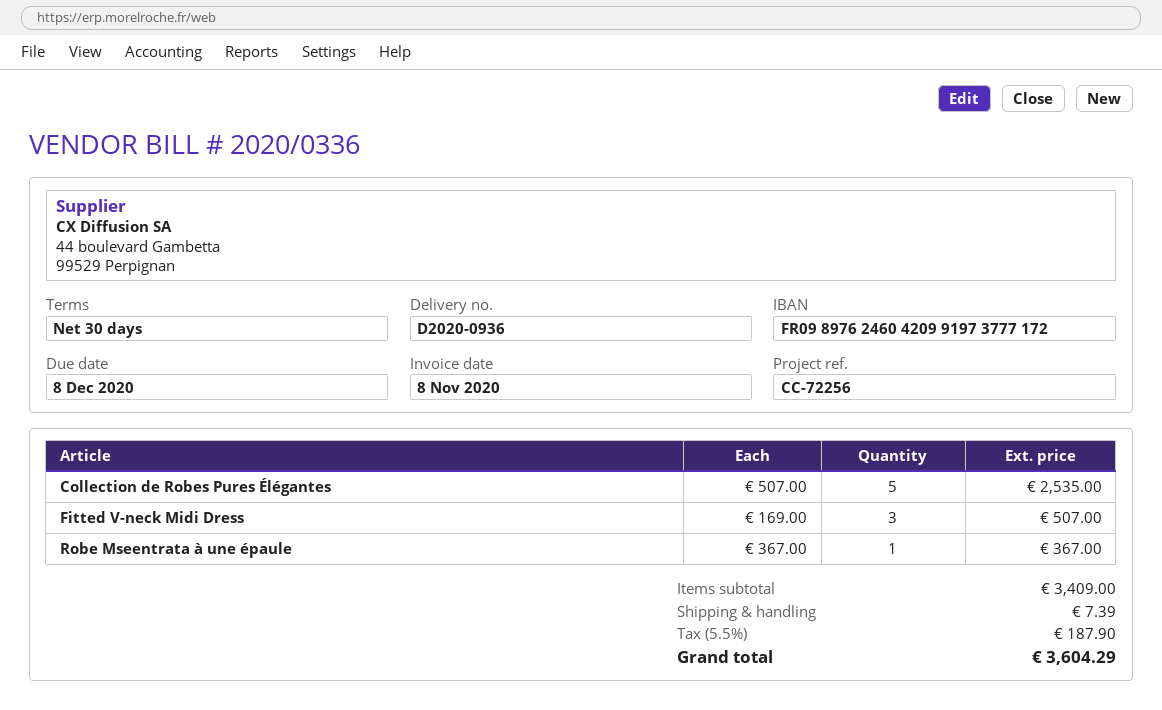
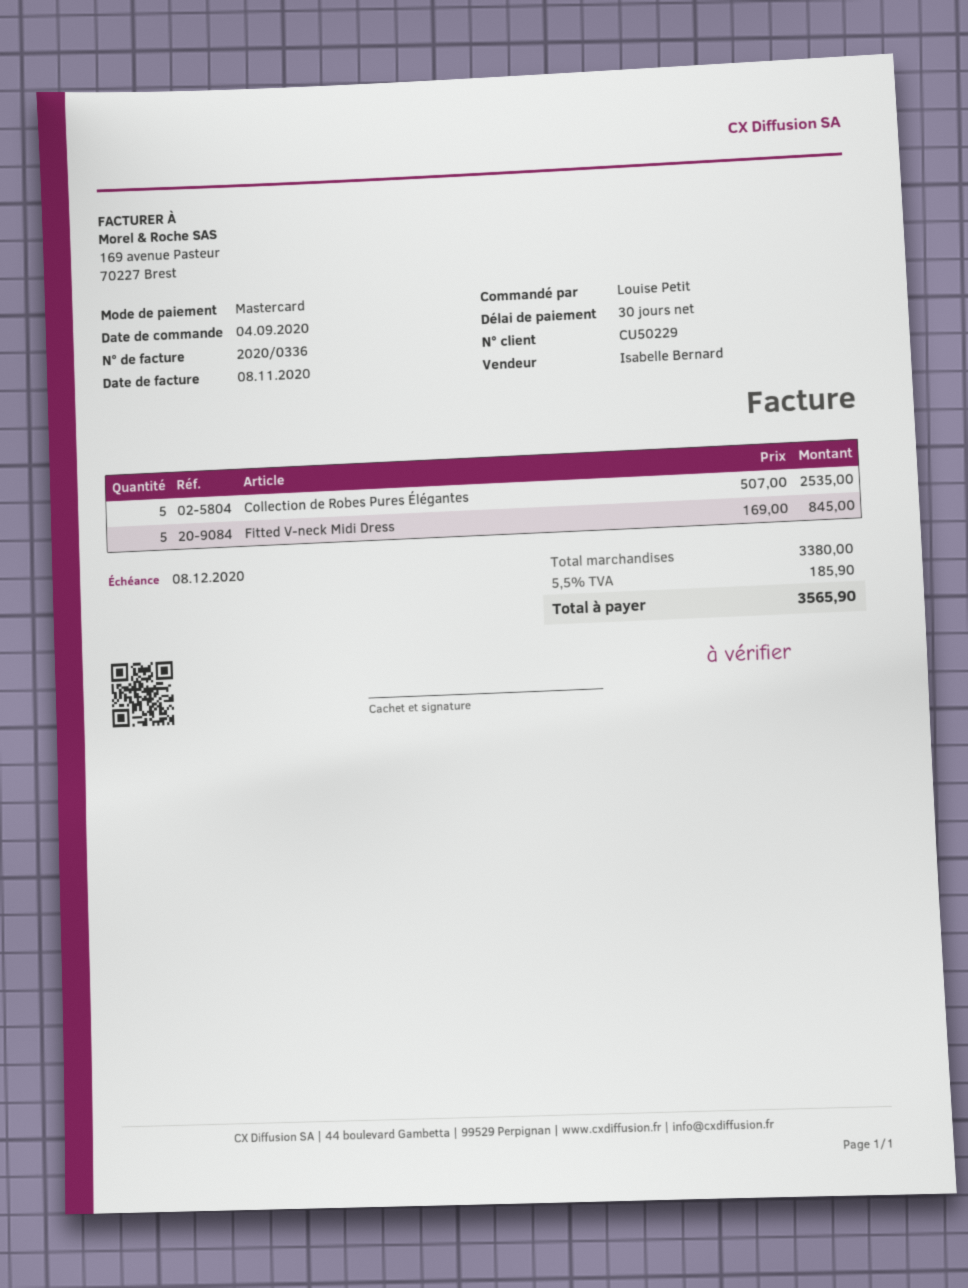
Fitted V-neck Midi Dress: 3 x 169.00 = 507.00 -> 5 x 169.00 = 845.00
Robe Mseentrata à une épaule: 1 x 367.00 = 367.00 -> none
subtotal: 3409.00 -> 3380.00
shipping: 7.39 -> none
tax: 5.5% = 187.90 -> 5.5% = 185.90
total: 3604.29 -> 3565.90

